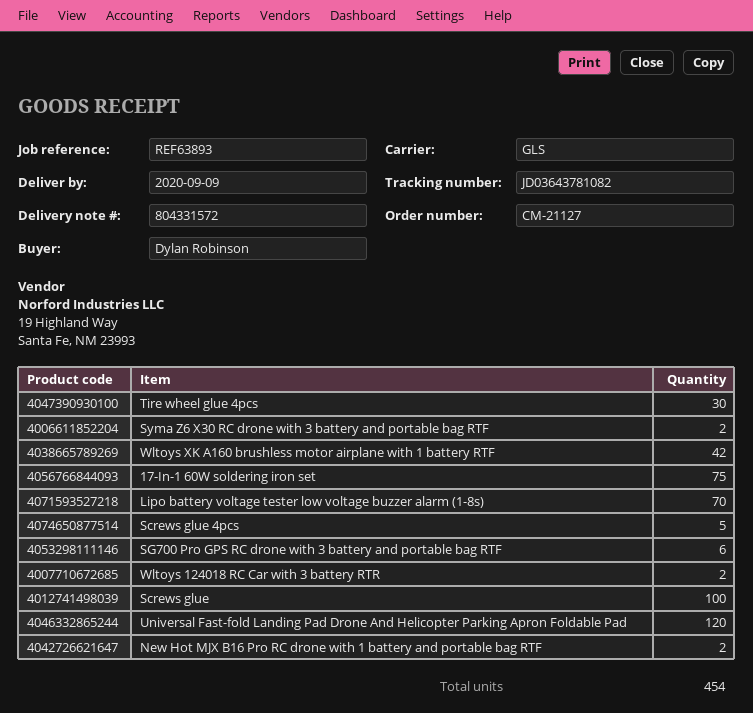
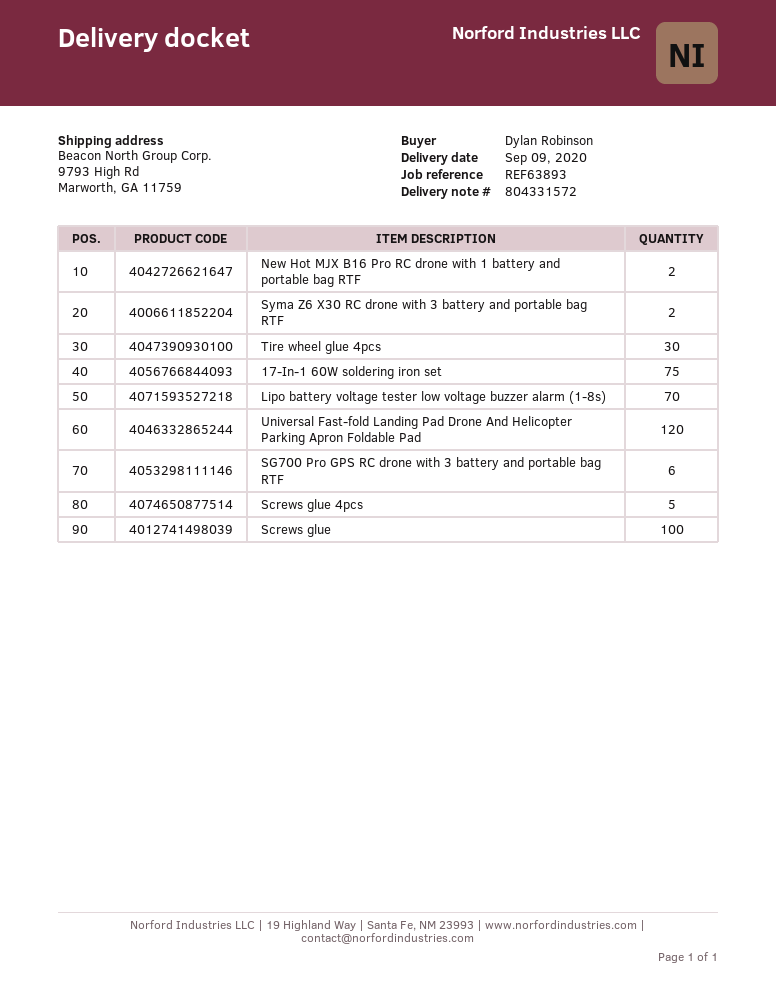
Wltoys XK A160 brushless motor airplane with 1 battery RTF: 42 -> none
Wltoys 124018 RC Car with 3 battery RTR: 2 -> none

